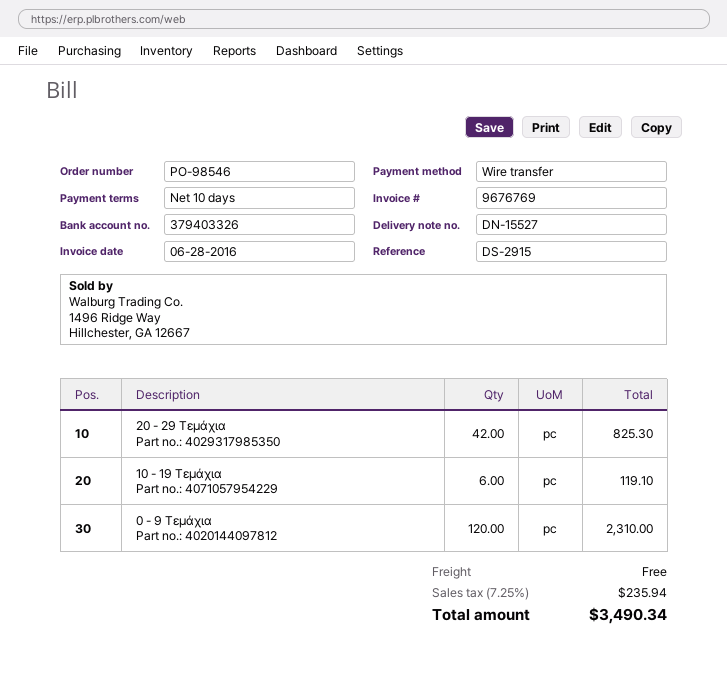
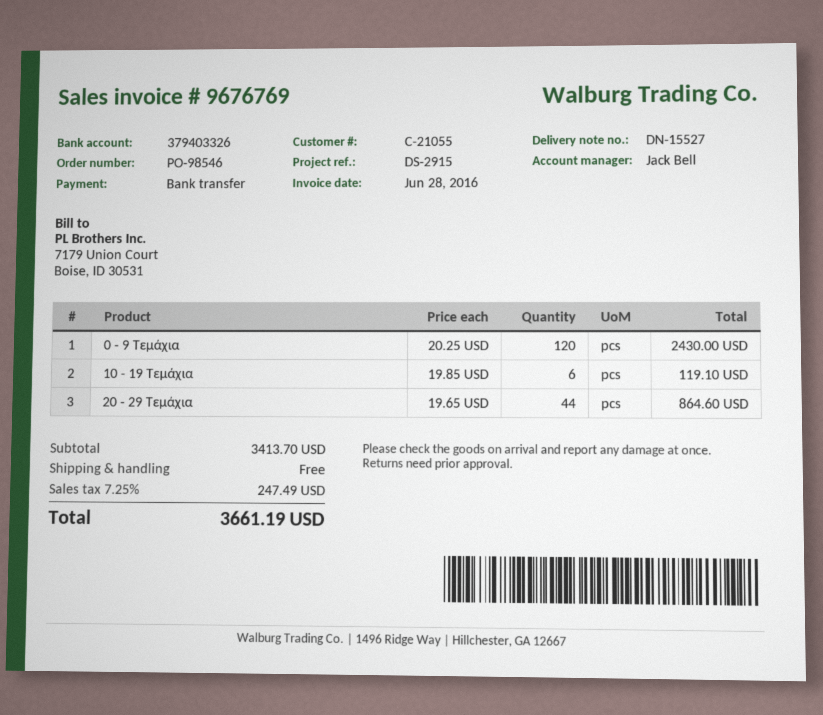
20 - 29 Τεμάχια: 42 for 825.30 -> 44 for 864.60
0 - 9 Τεμάχια: 120 for 2310.00 -> 120 for 2430.00
tax: 7.25% = 235.94 -> 7.25% = 247.49
total: 3490.34 -> 3661.19

